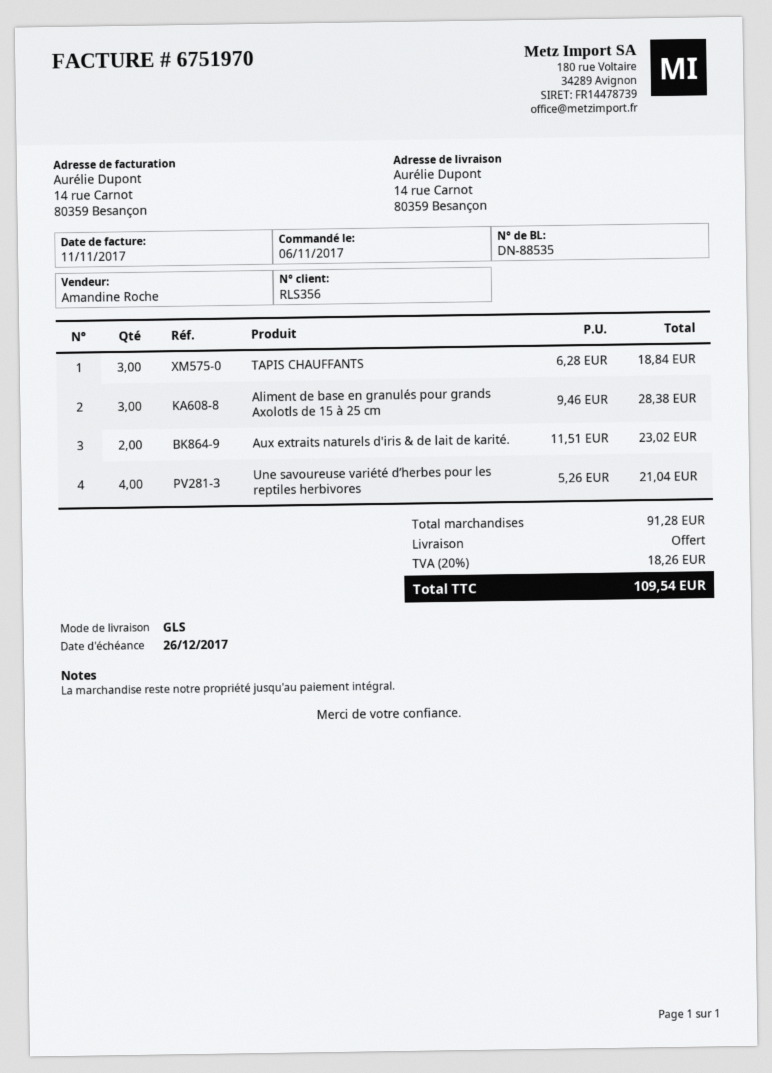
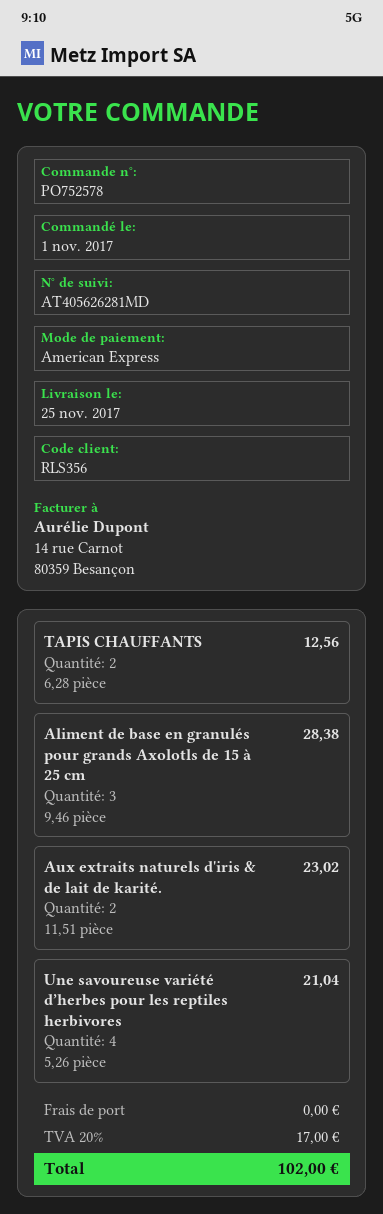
order date: 2017-11-06 -> 2017-11-01
TAPIS CHAUFFANTS: 3 x 6.28 = 18.84 -> 2 x 6.28 = 12.56
tax: 20% = 18.26 -> 20% = 17.00
total: 109.54 -> 102.00

